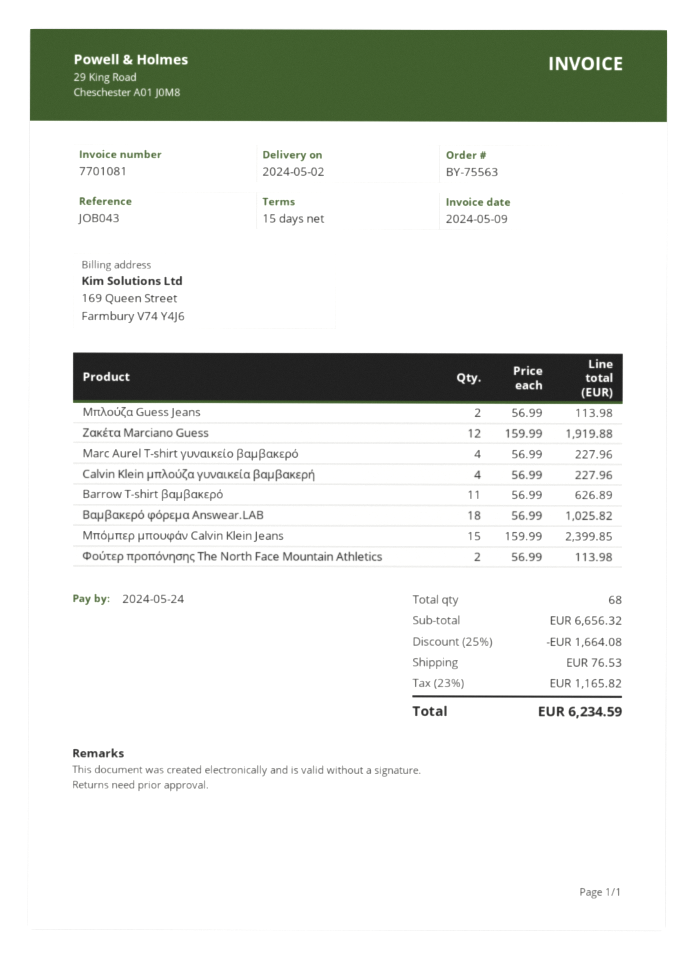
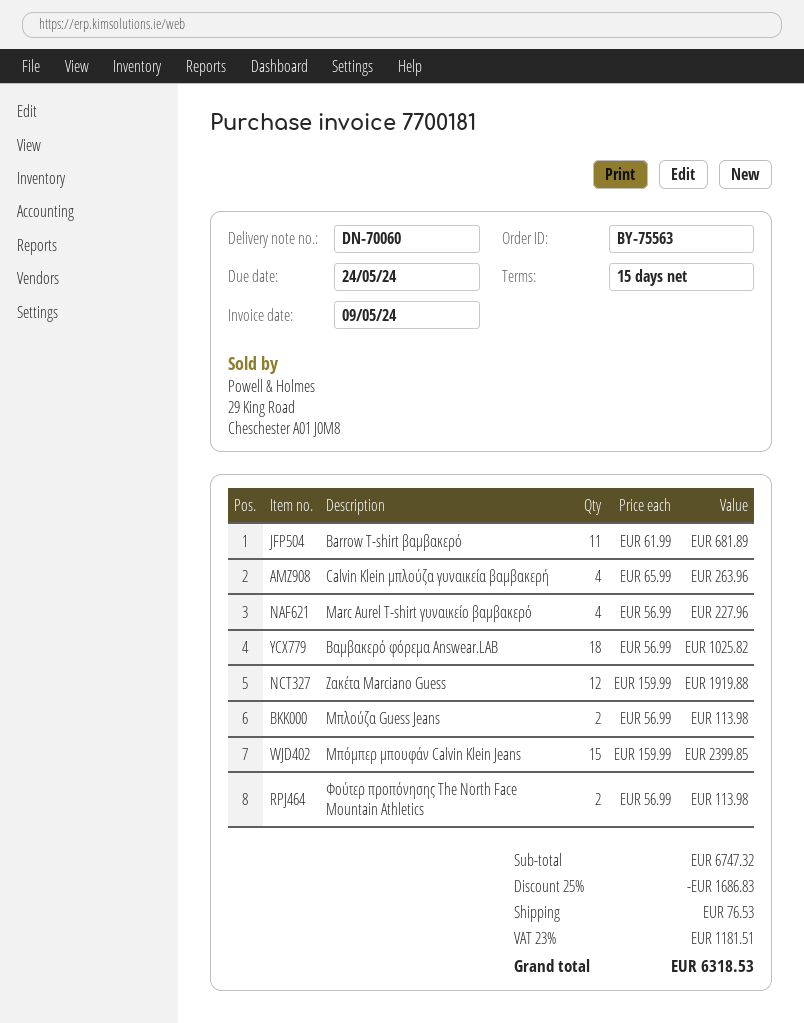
invoice number: 7701081 -> 7700181
Calvin Klein μπλούζα γυναικεία βαμβακερή: 4 x 56.99 = 227.96 -> 4 x 65.99 = 263.96
Barrow T-shirt βαμβακερό: 11 x 56.99 = 626.89 -> 11 x 61.99 = 681.89
subtotal: 6656.32 -> 6747.32
discount: 25% = 1664.08 -> 25% = 1686.83
tax: 23% = 1165.82 -> 23% = 1181.51
total: 6234.59 -> 6318.53

